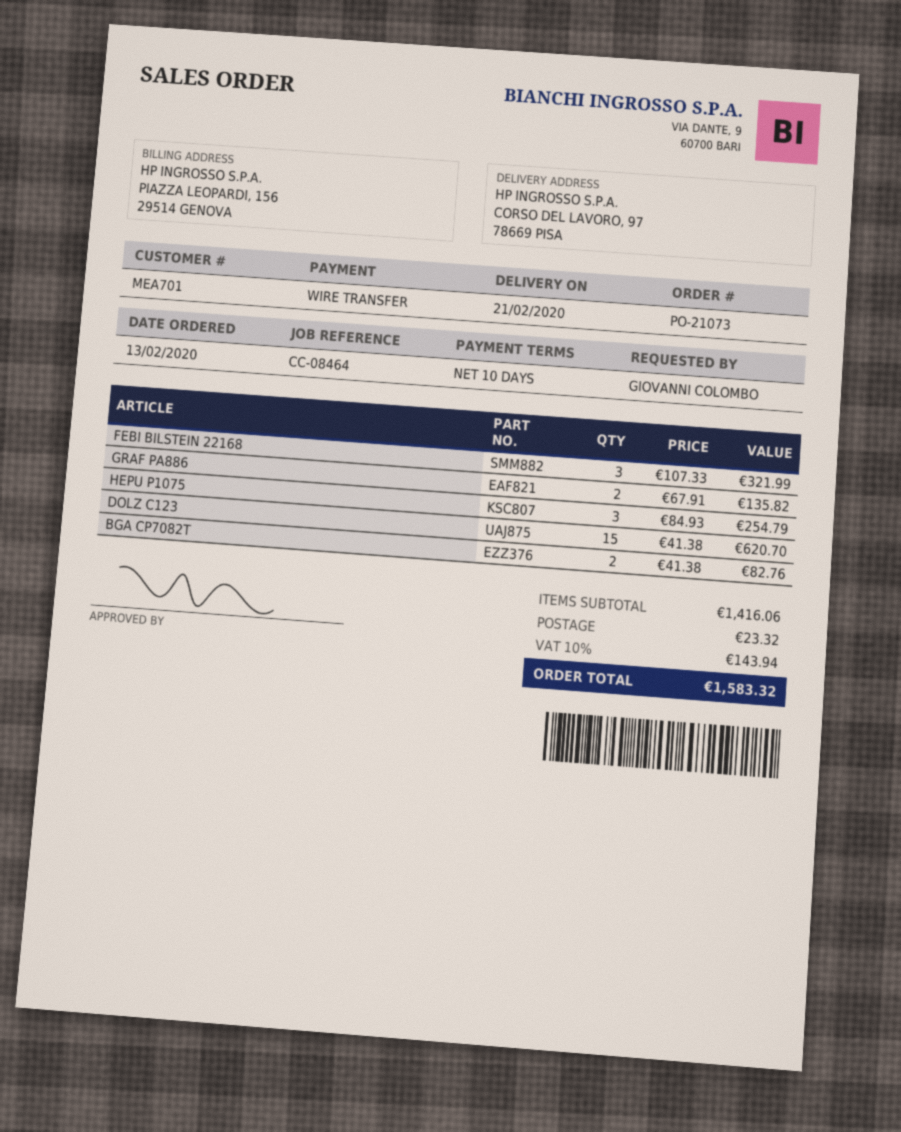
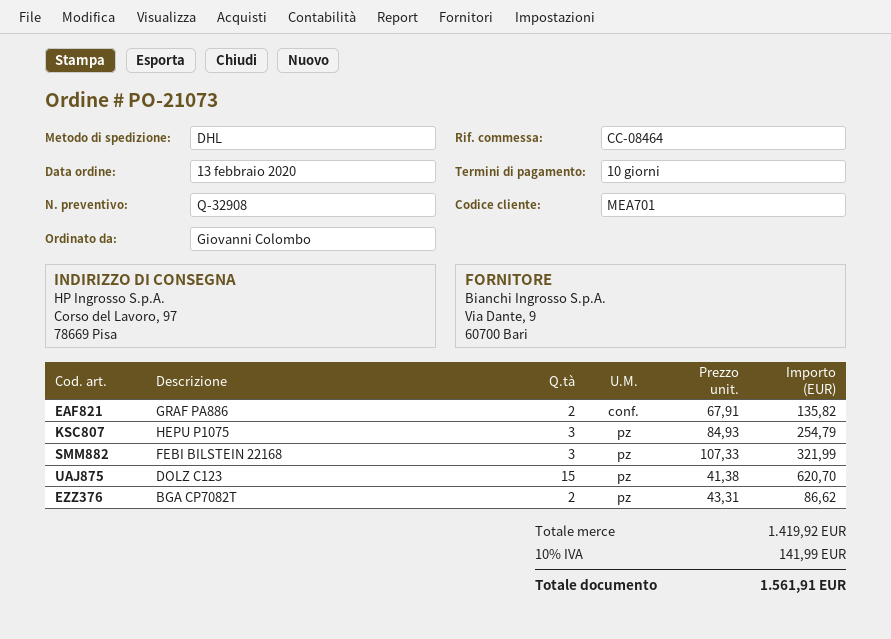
BGA CP7082T: 2 x 41.38 = 82.76 -> 2 x 43.31 = 86.62
subtotal: 1416.06 -> 1419.92
shipping: 23.32 -> none
tax: 10% = 143.94 -> 10% = 141.99
total: 1583.32 -> 1561.91

